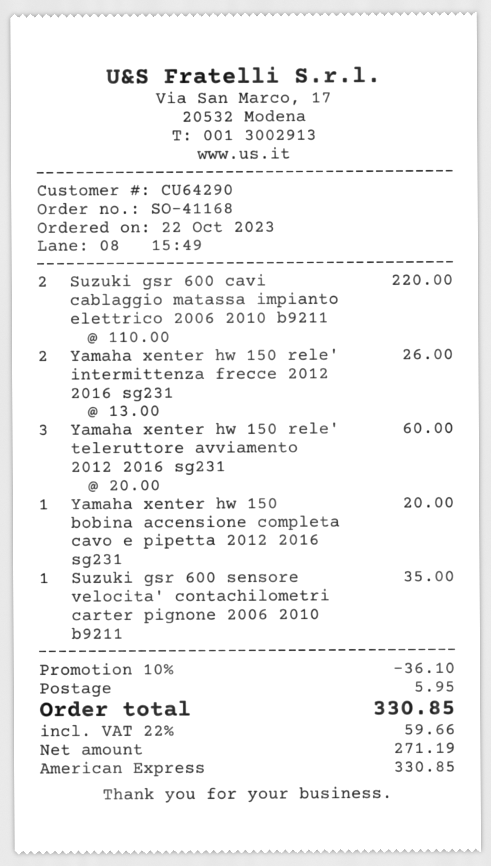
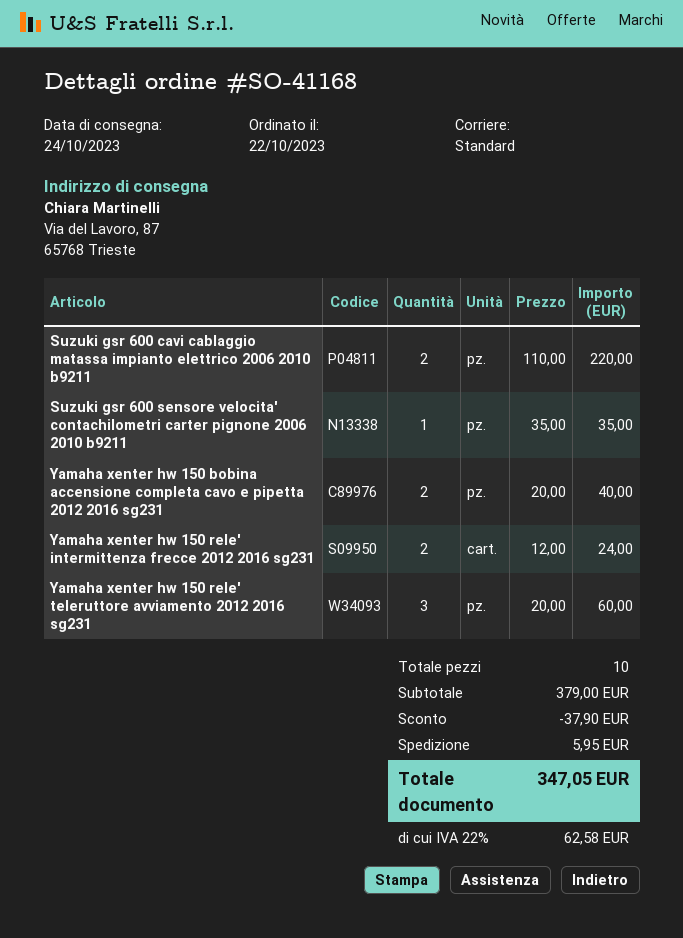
Yamaha xenter hw 150 rele' intermittenza frecce 2012 2016 sg231: 2 x 13.00 = 26.00 -> 2 x 12.00 = 24.00
Yamaha xenter hw 150 bobina accensione completa cavo e pipetta 2012 2016 sg231: 1 x 20.00 = 20.00 -> 2 x 20.00 = 40.00
discount: 36.10 -> 37.90
tax: 22% = 59.66 -> 22% = 62.58
total: 330.85 -> 347.05

